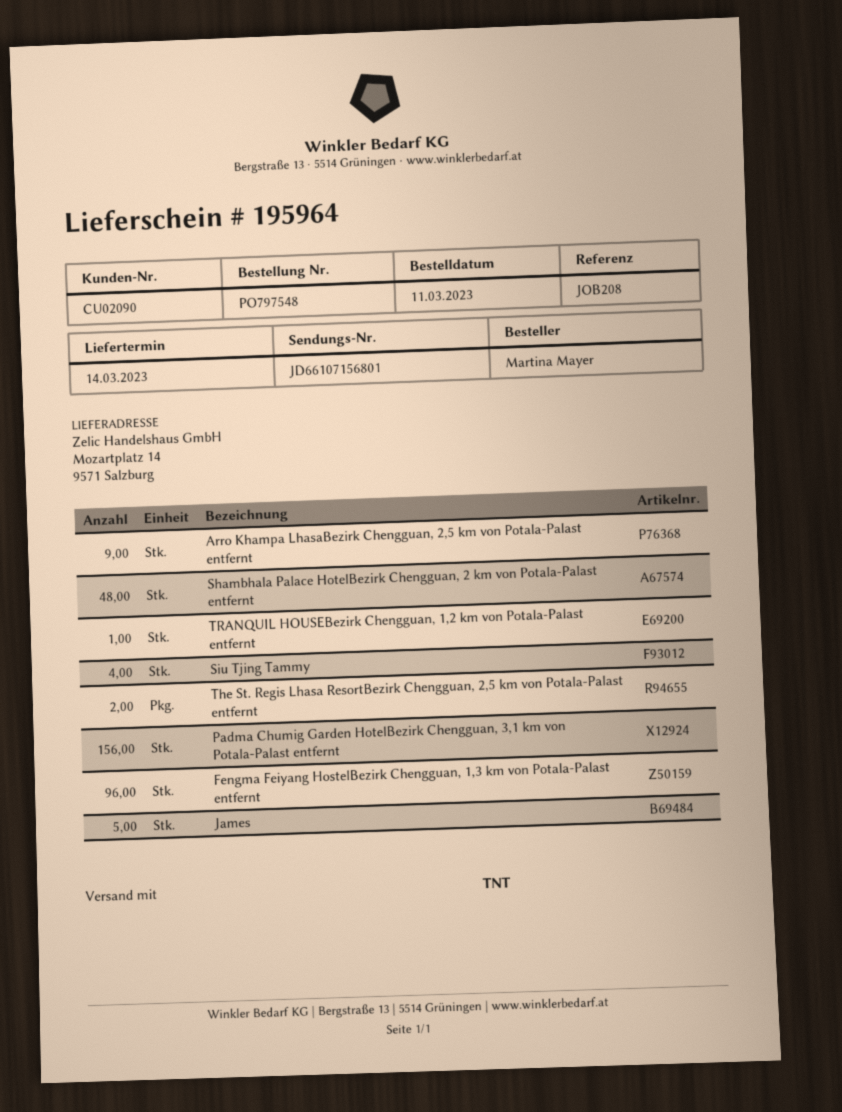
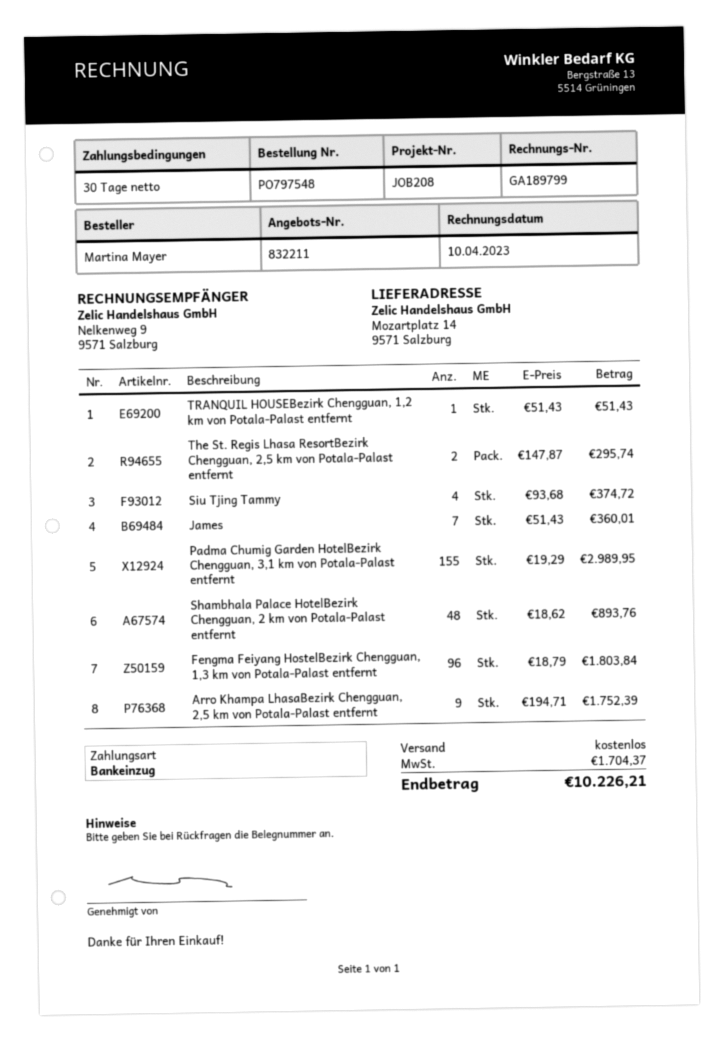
Padma Chumig Garden HotelBezirk Chengguan, 3,1 km von Potala-Palast entfernt: 156 -> 155
James: 5 -> 7

